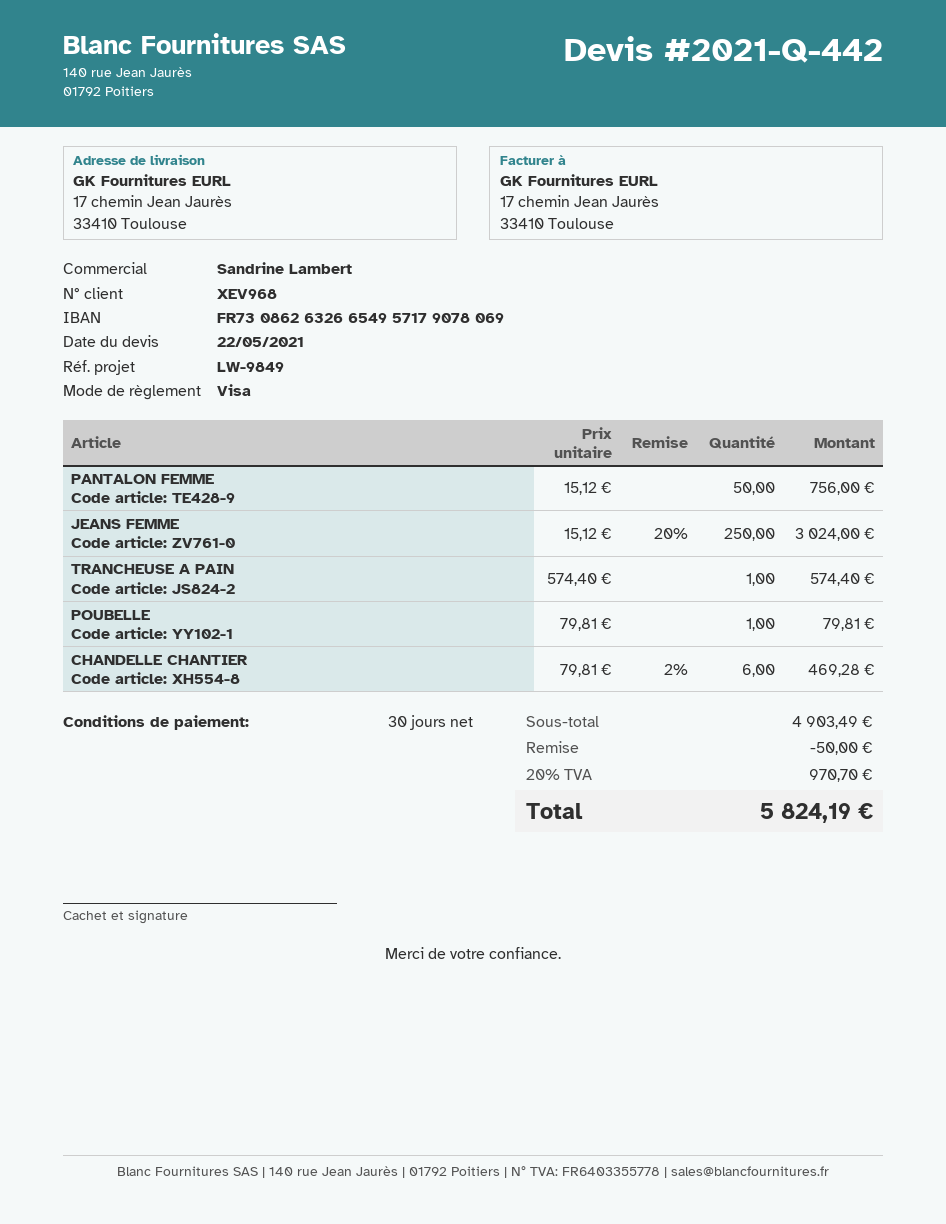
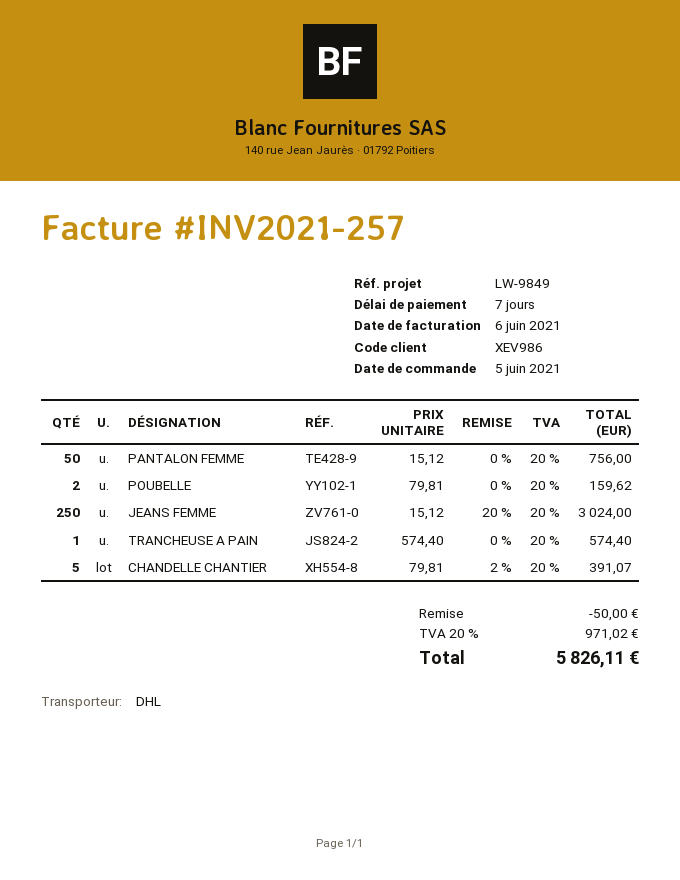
payment terms: 30 days -> 7 days
customer number: XEV968 -> XEV986
POUBELLE: 1 x 79.81 = 79.81 -> 2 x 79.81 = 159.62
CHANDELLE CHANTIER: 6 x 79.81 - 2% = 469.28 -> 5 x 79.81 - 2% = 391.07
tax: 20% = 970.70 -> 20% = 971.02
total: 5824.19 -> 5826.11

